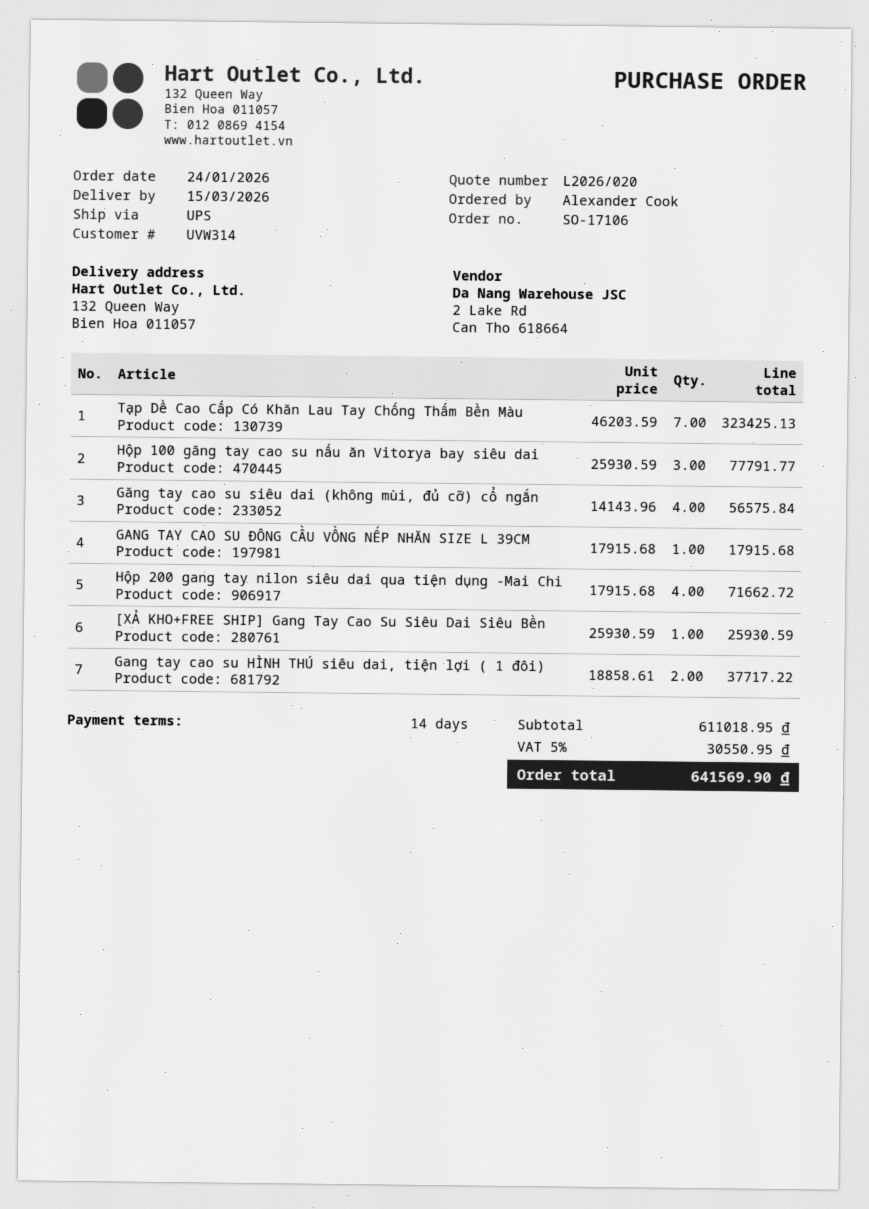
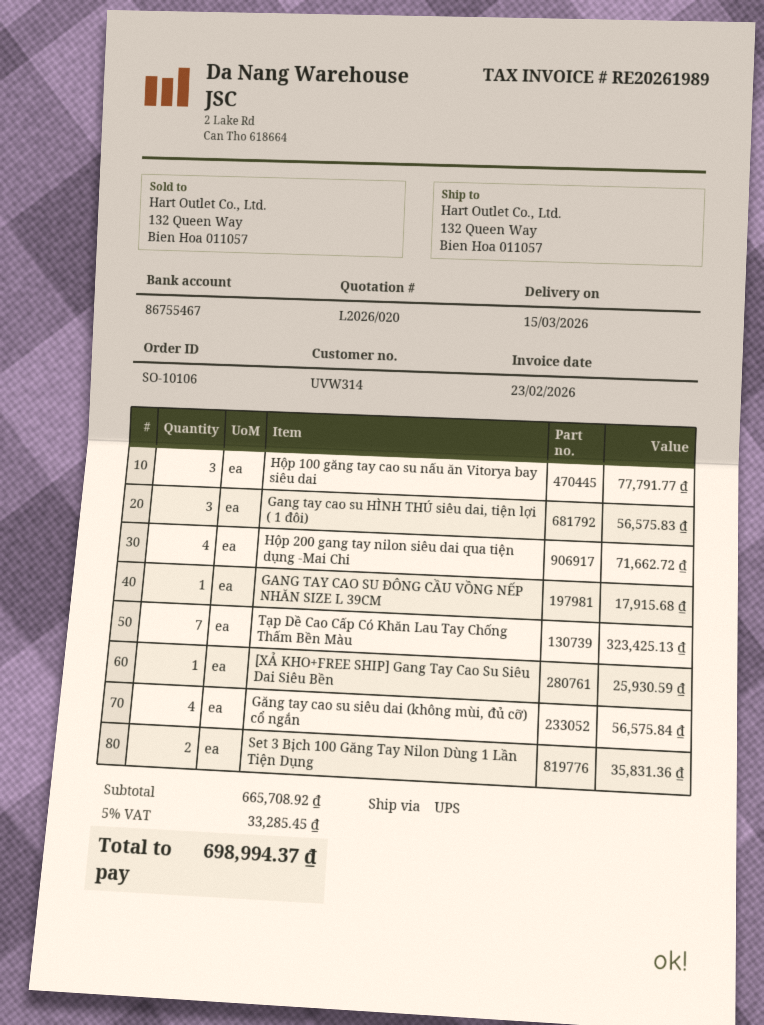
order number: SO-17106 -> SO-10106
Gang tay cao su HÌNH THÚ siêu dai, tiện lợi ( 1 đôi): 2 for 37717.22 -> 3 for 56575.83
Set 3 Bịch 100 Găng Tay Nilon Dùng 1 Lần Tiện Dụng: none -> 2 for 35831.36
subtotal: 611018.95 -> 665708.92
tax: 5% = 30550.95 -> 5% = 33285.45
total: 641569.90 -> 698994.37

